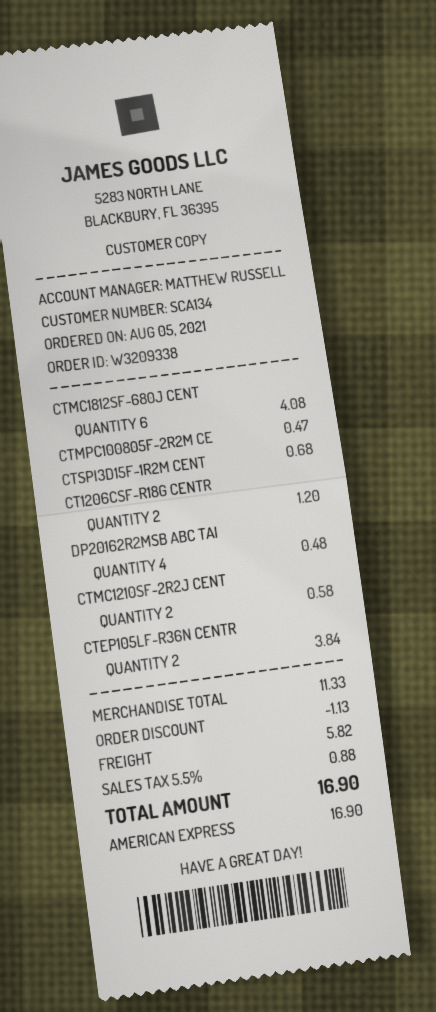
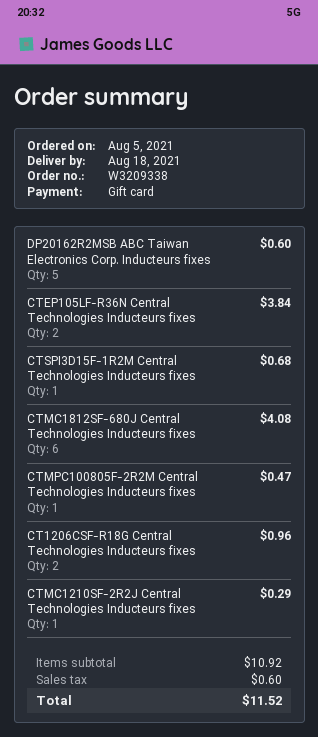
payment method: American Express -> gift card
CT1206CSF-R18G CENTR: 2 for 1.20 -> 2 for 0.96
DP20162R2MSB ABC TAI: 4 for 0.48 -> 5 for 0.60
CTMC1210SF-2R2J CENT: 2 for 0.58 -> 1 for 0.29
subtotal: 11.33 -> 10.92
discount: 1.13 -> none
shipping: 5.82 -> none
tax: 0.88 -> 0.60
total: 16.90 -> 11.52

